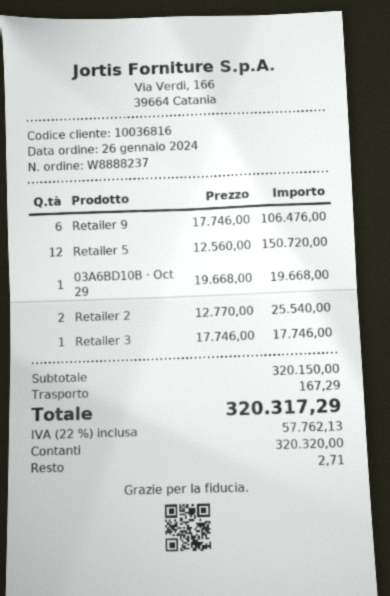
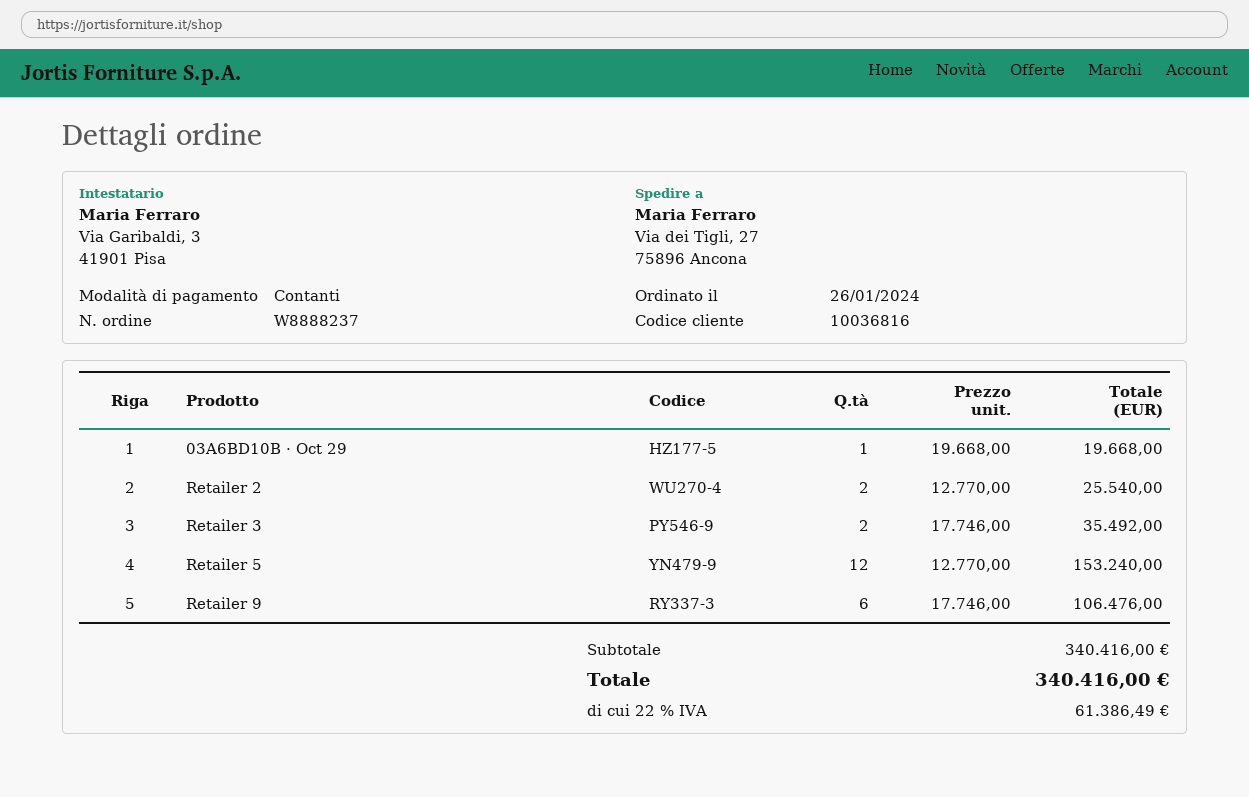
Retailer 5: 12 x 12560.00 = 150720.00 -> 12 x 12770.00 = 153240.00
Retailer 3: 1 x 17746.00 = 17746.00 -> 2 x 17746.00 = 35492.00
subtotal: 320150.00 -> 340416.00
shipping: 167.29 -> none
tax: 22% = 57762.13 -> 22% = 61386.49
total: 320317.29 -> 340416.00

